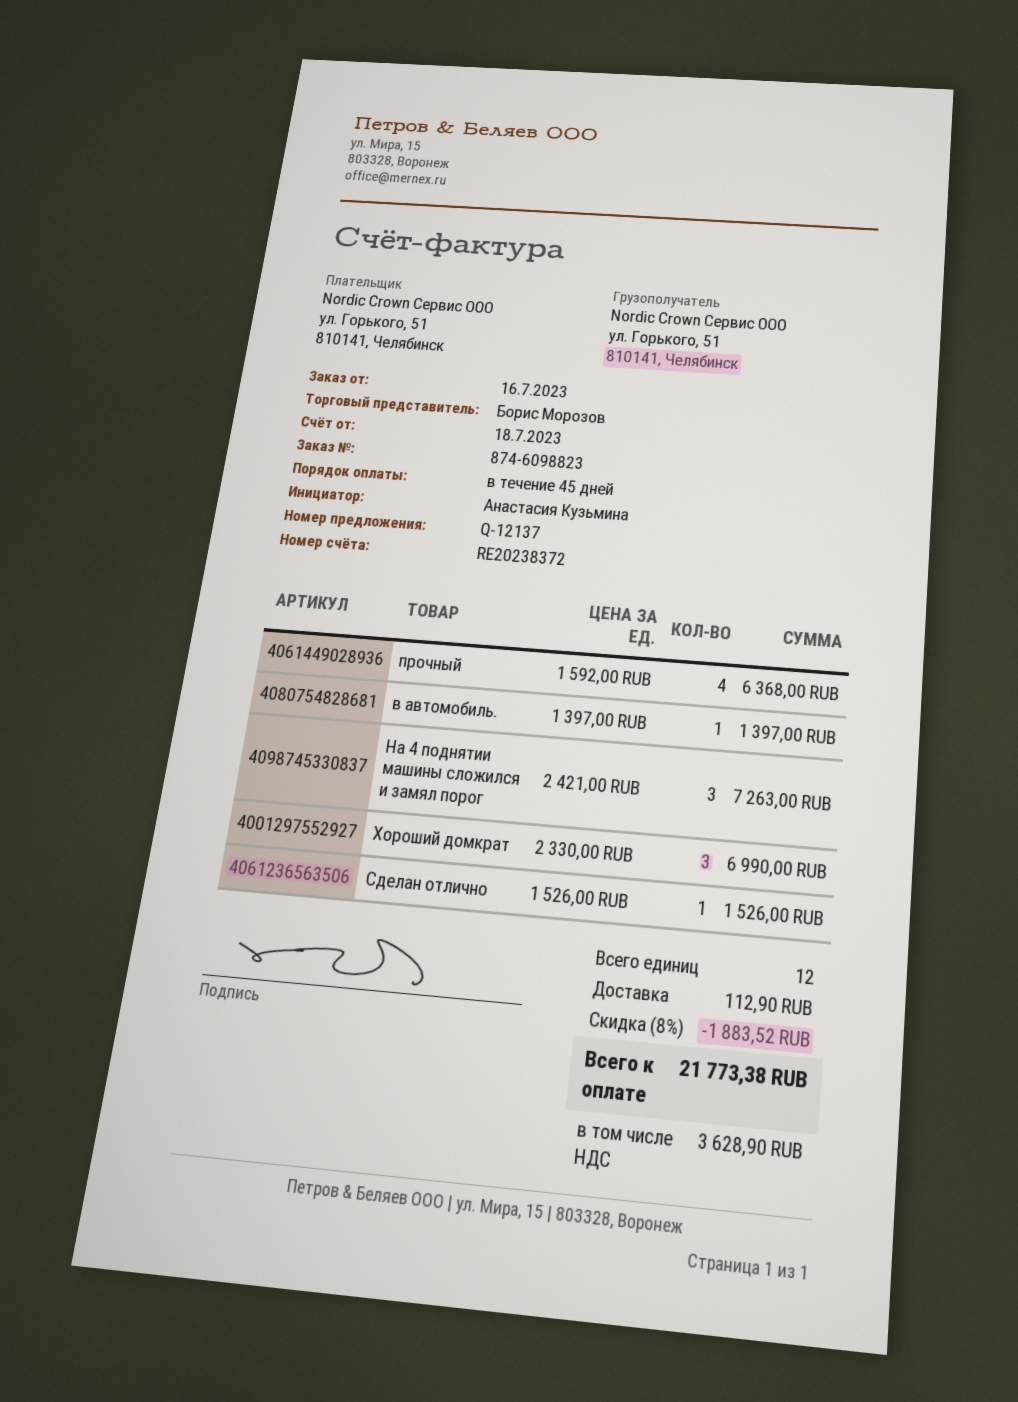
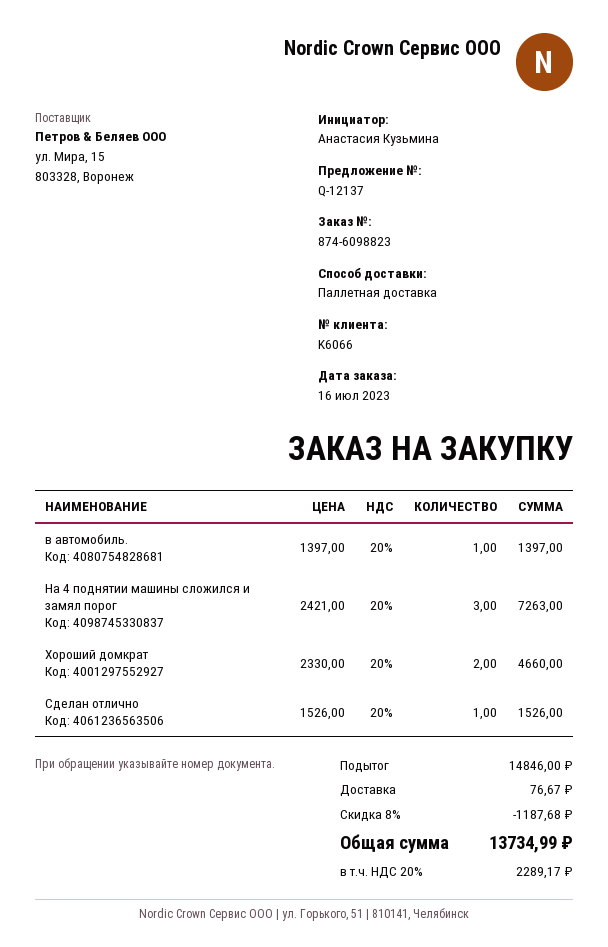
прочный: 4 x 1592.00 = 6368.00 -> none
Хороший домкрат: 3 x 2330.00 = 6990.00 -> 2 x 2330.00 = 4660.00
discount: 8% = 1883.52 -> 8% = 1187.68
shipping: 112.90 -> 76.67
tax: 3628.90 -> 2289.17
total: 21773.38 -> 13734.99

